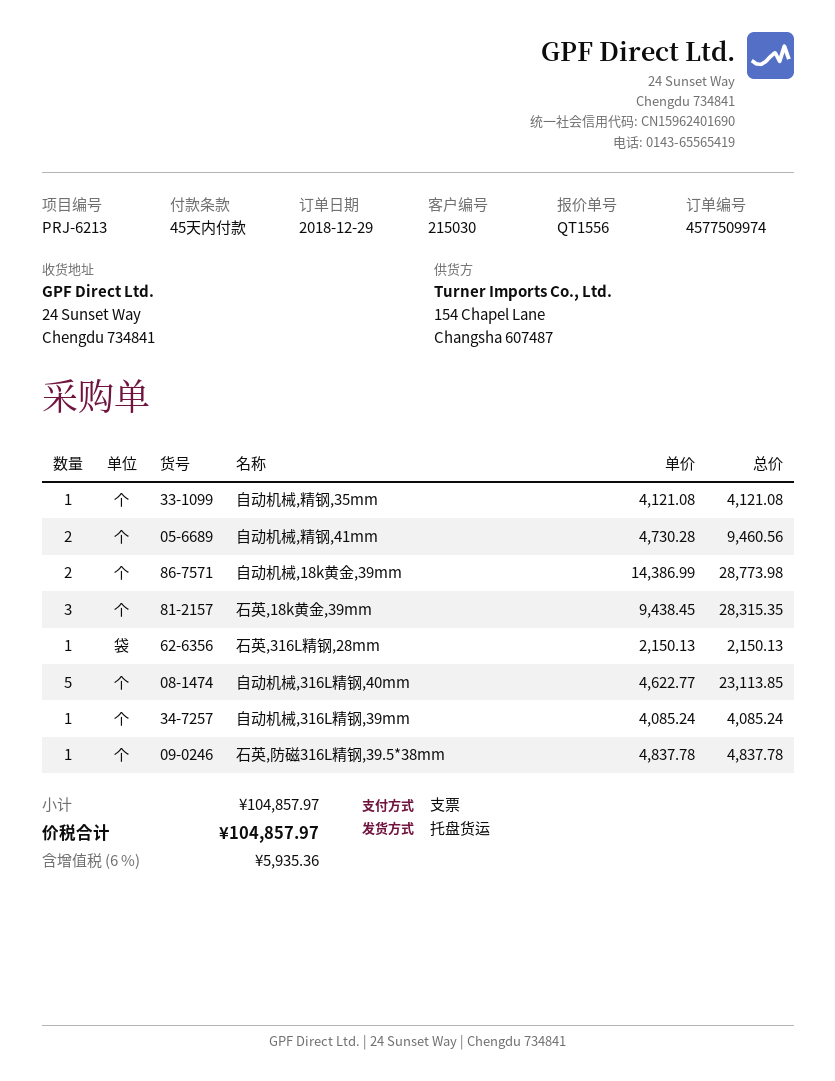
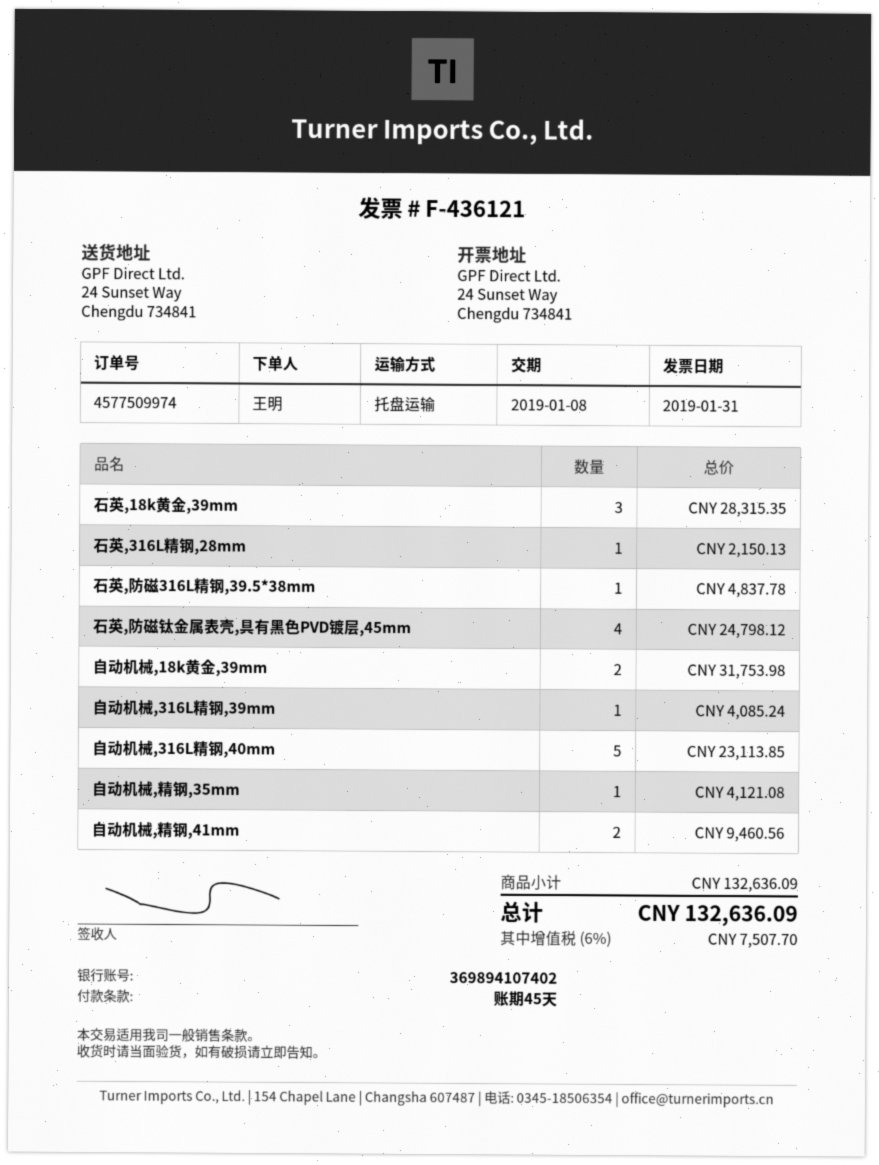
自动机械,18k黄金,39mm: 2 for 28773.98 -> 2 for 31753.98
石英,防磁钛金属表壳,具有黑色PVD镀层,45mm: none -> 4 for 24798.12
subtotal: 104857.97 -> 132636.09
tax: 6% = 5935.36 -> 6% = 7507.70
total: 104857.97 -> 132636.09

